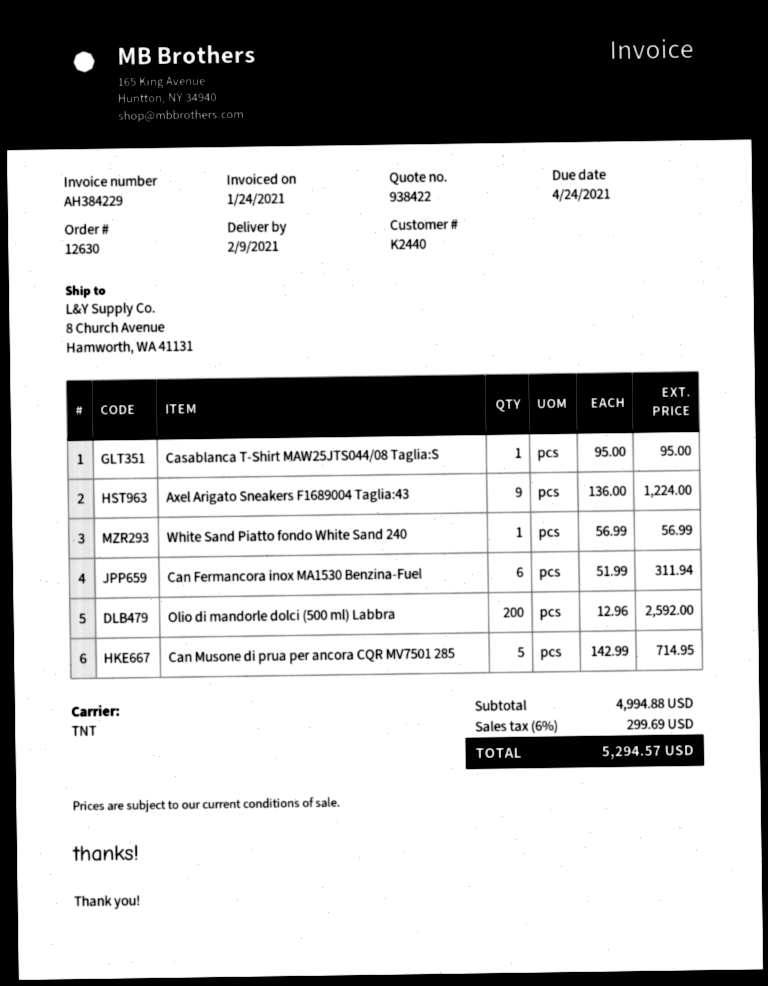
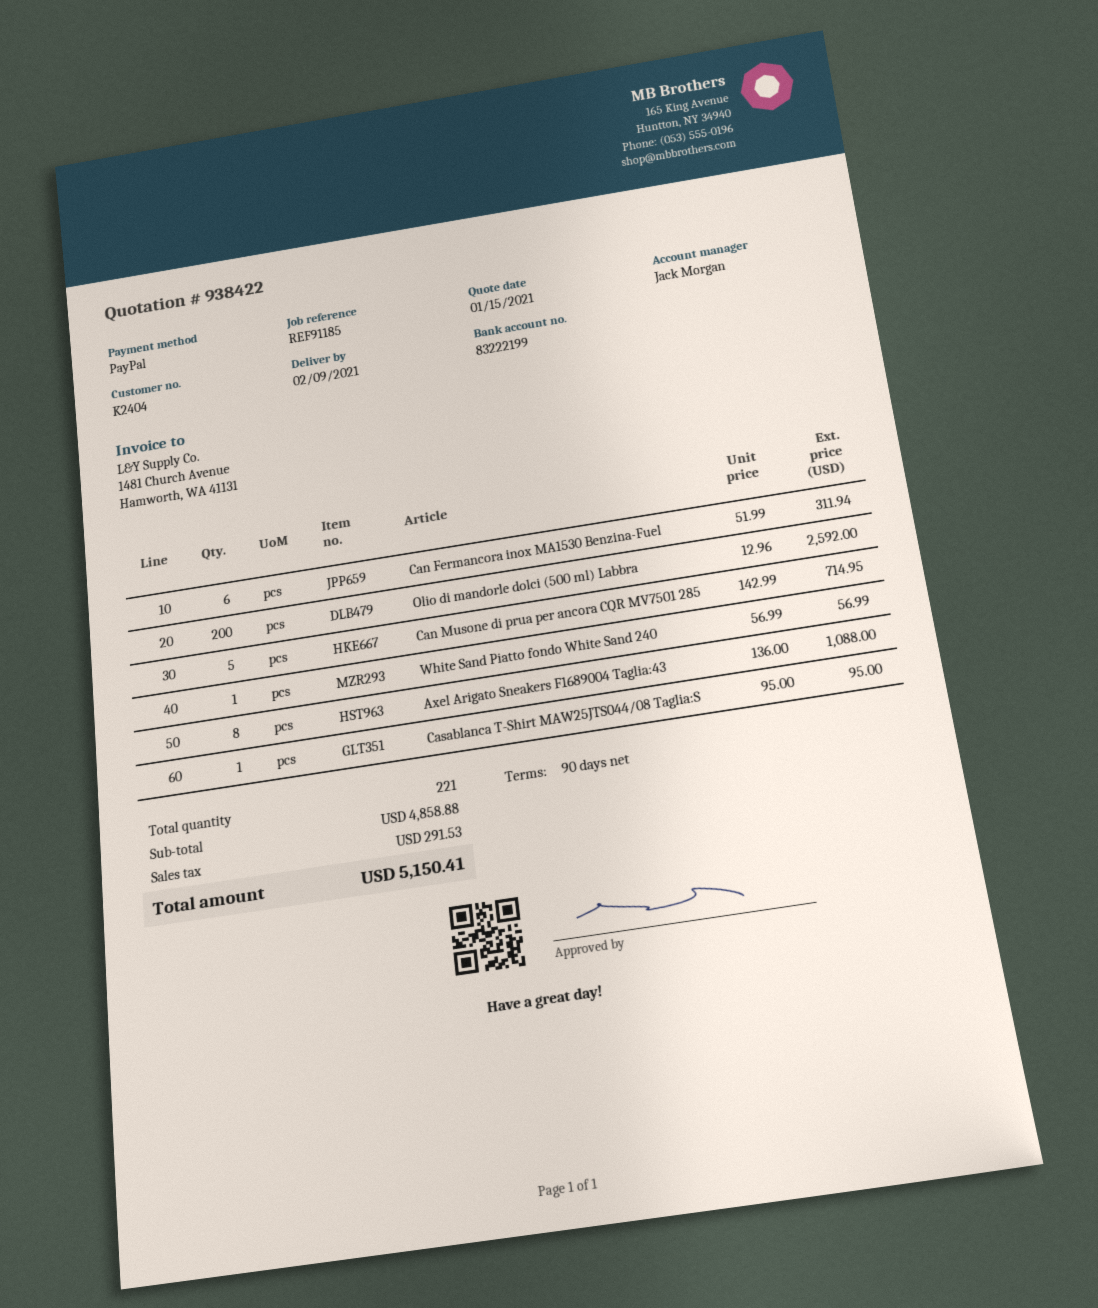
customer number: K2440 -> K2404
Axel Arigato Sneakers F1689004 Taglia:43: 9 x 136.00 = 1224.00 -> 8 x 136.00 = 1088.00
subtotal: 4994.88 -> 4858.88
tax: 299.69 -> 291.53
total: 5294.57 -> 5150.41

